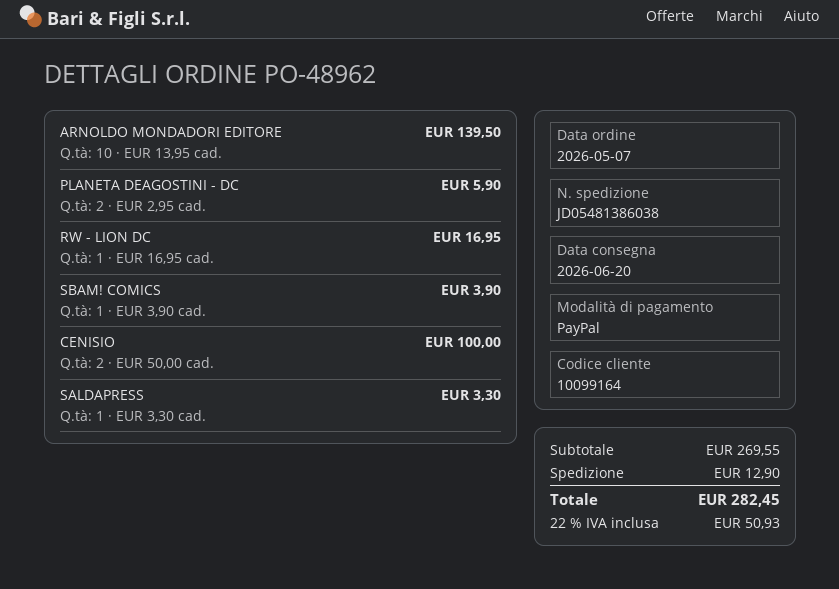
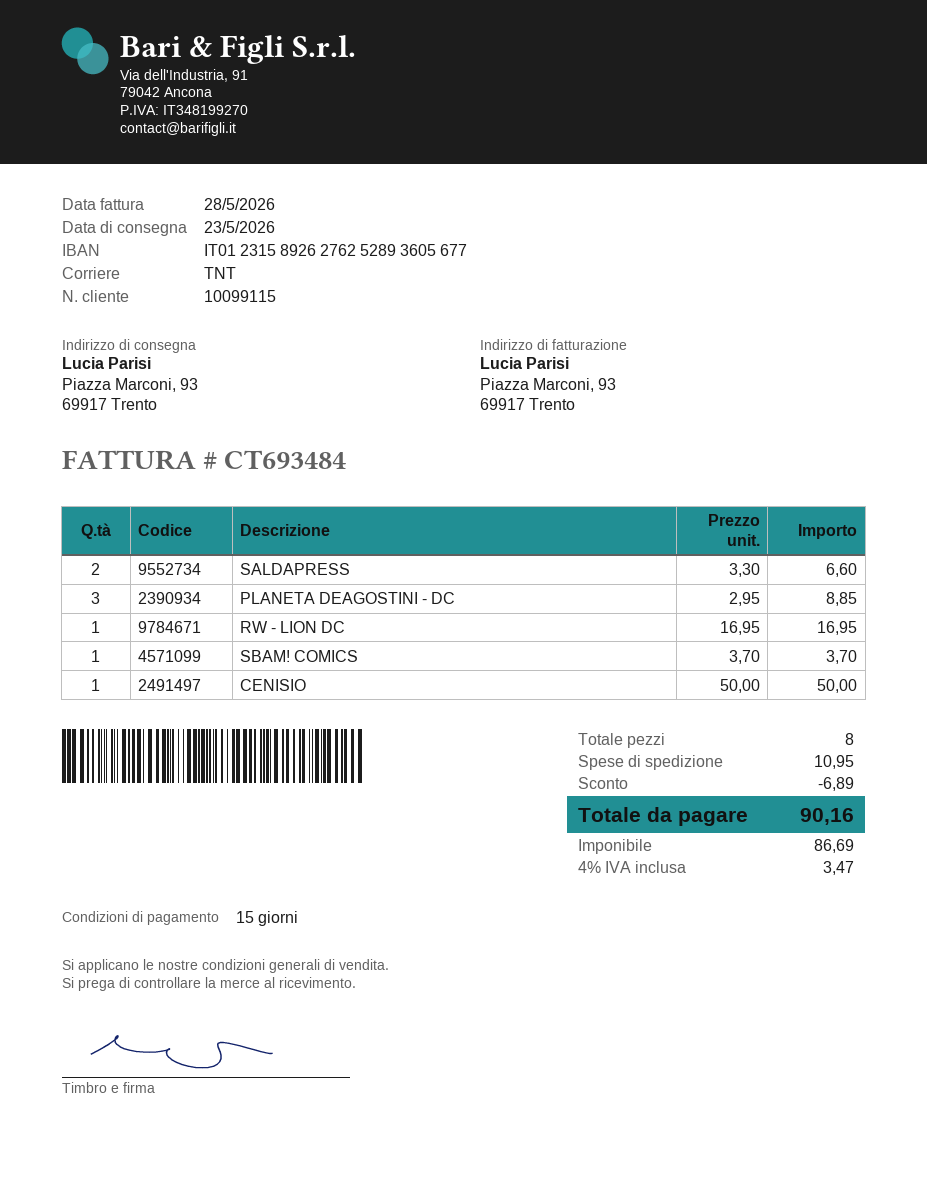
delivery date: 2026-06-20 -> 2026-05-23
customer number: 10099164 -> 10099115
ARNOLDO MONDADORI EDITORE: 10 x 13.95 = 139.50 -> none
PLANETA DEAGOSTINI - DC: 2 x 2.95 = 5.90 -> 3 x 2.95 = 8.85
SBAM! COMICS: 1 x 3.90 = 3.90 -> 1 x 3.70 = 3.70
CENISIO: 2 x 50.00 = 100.00 -> 1 x 50.00 = 50.00
SALDAPRESS: 1 x 3.30 = 3.30 -> 2 x 3.30 = 6.60
discount: none -> 6.89
shipping: 12.90 -> 10.95
tax: 22% = 50.93 -> 4% = 3.47
total: 282.45 -> 90.16

